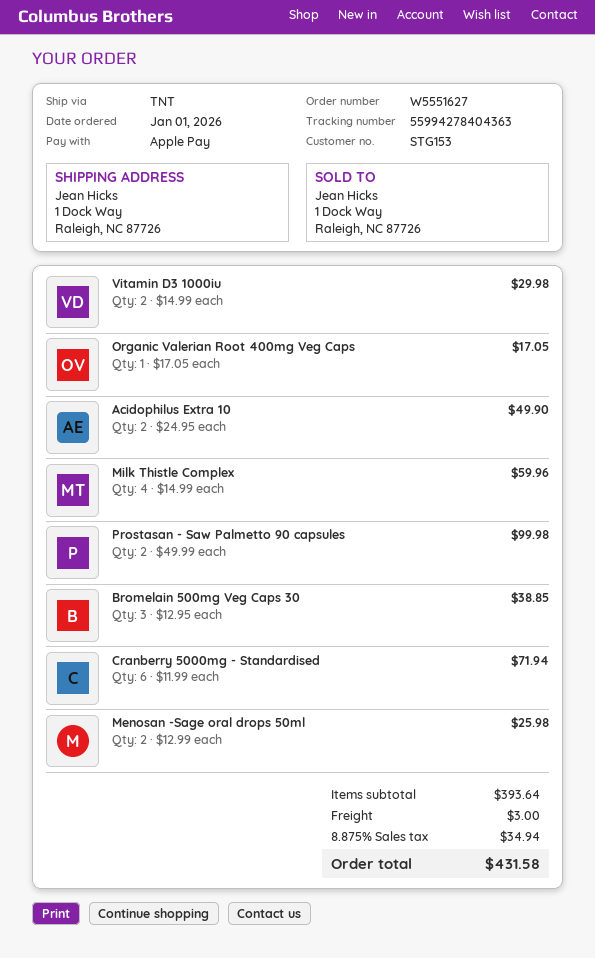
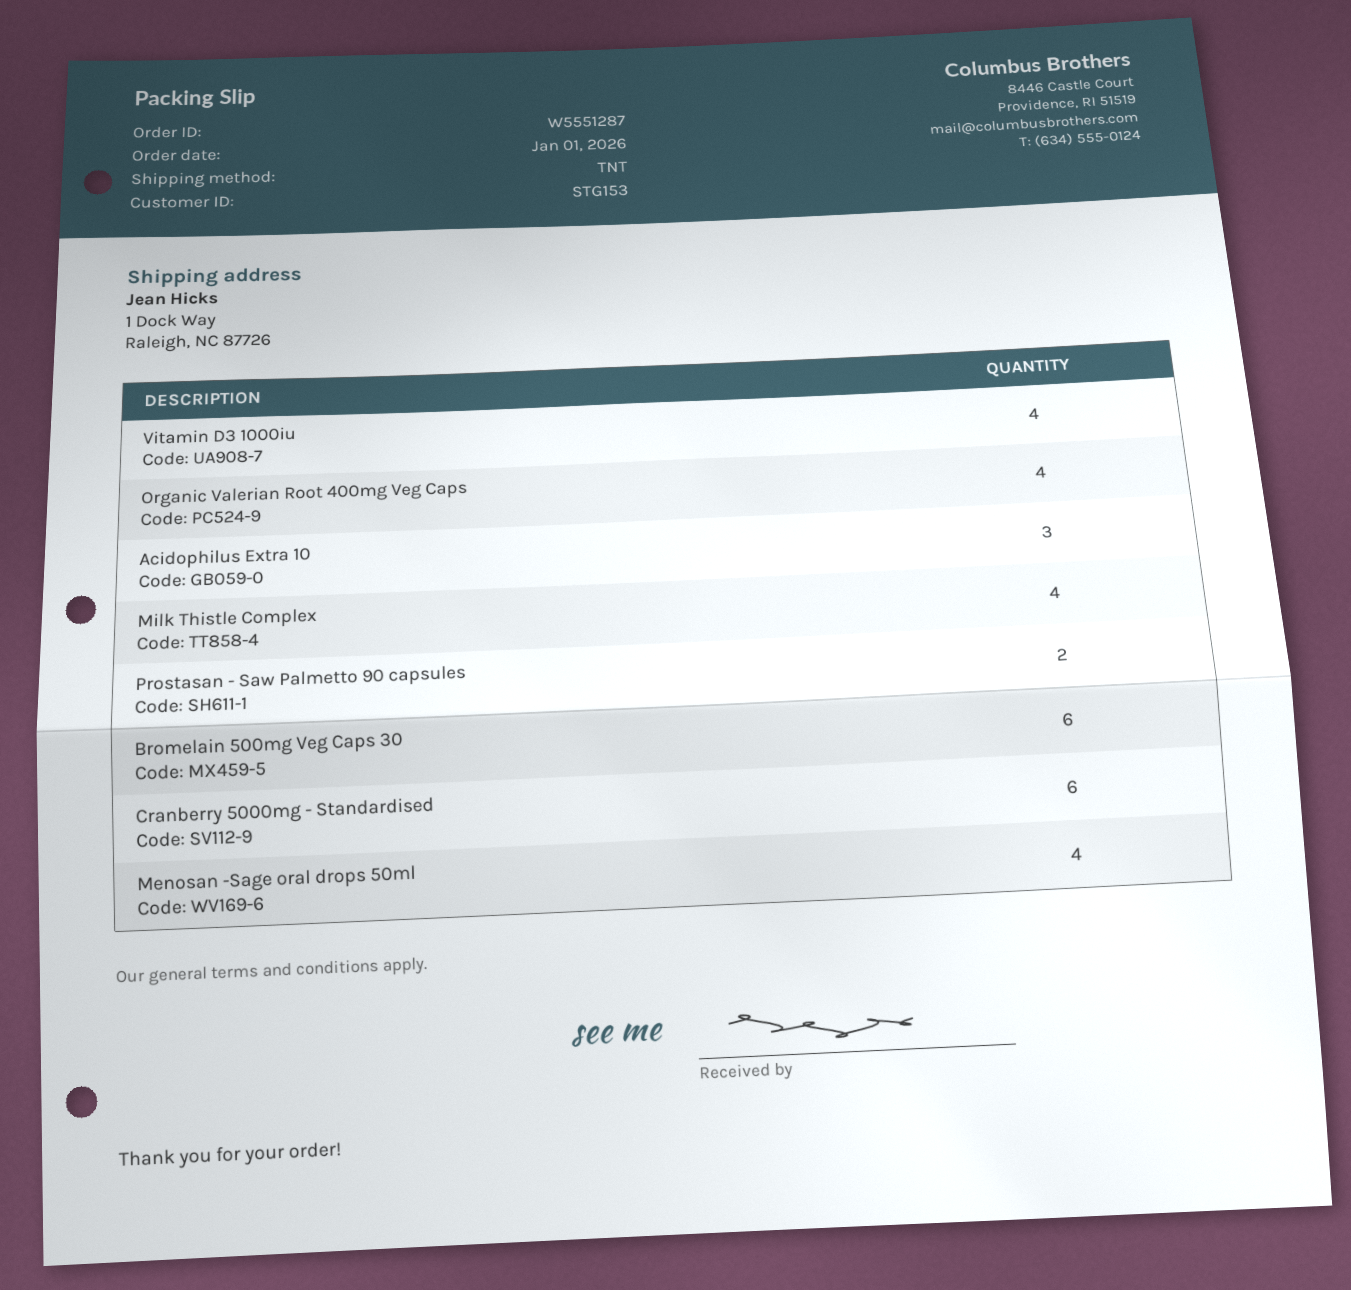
order number: W5551627 -> W5551287
Vitamin D3 1000iu: 2 -> 4
Organic Valerian Root 400mg Veg Caps: 1 -> 4
Acidophilus Extra 10: 2 -> 3
Bromelain 500mg Veg Caps 30: 3 -> 6
Menosan -Sage oral drops 50ml: 2 -> 4

